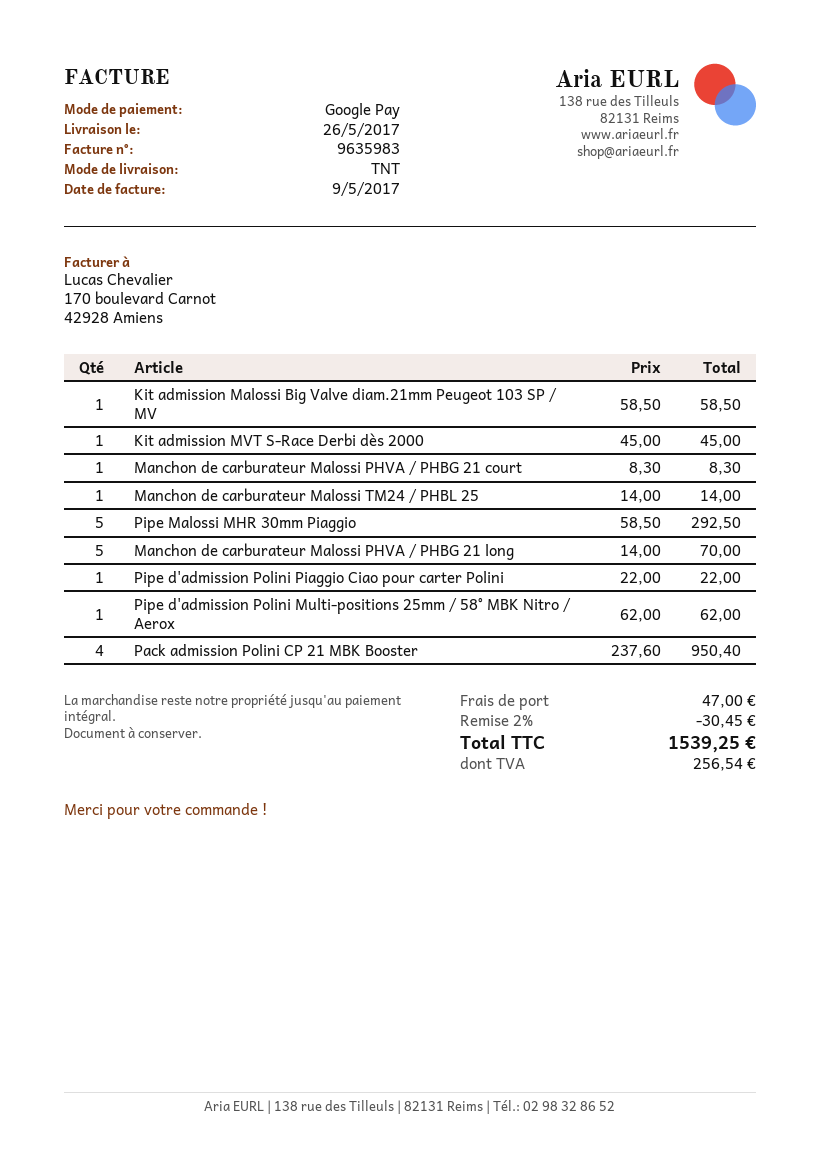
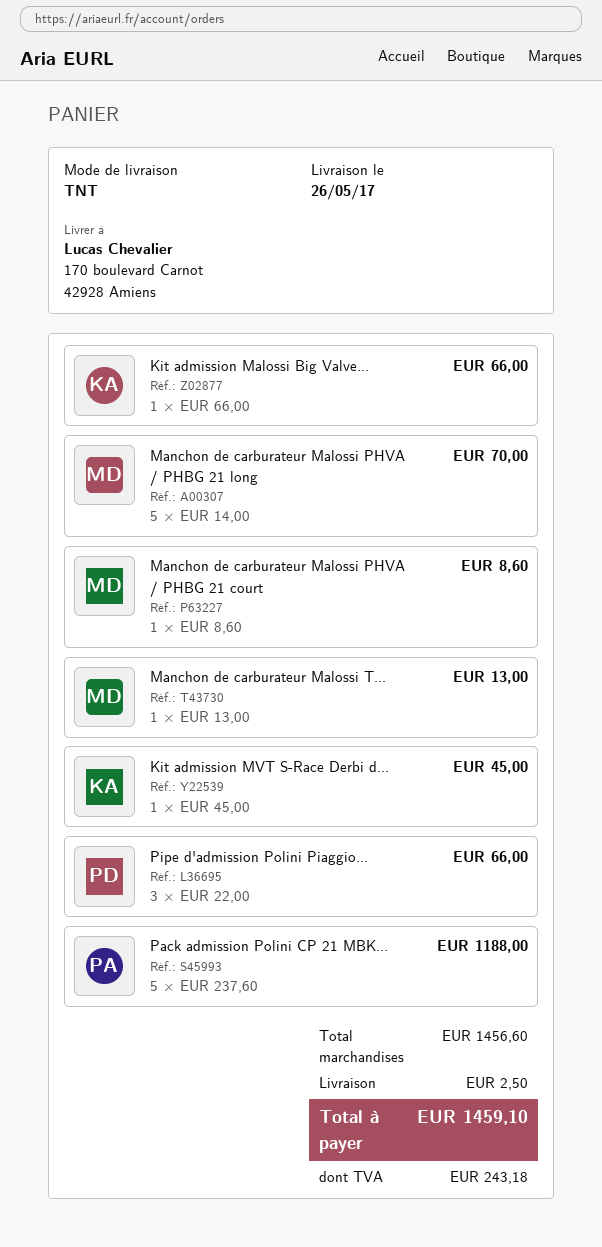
Kit admission Malossi Big Valve diam.21mm Peugeot 103 SP / MV: 1 x 58.50 = 58.50 -> 1 x 66.00 = 66.00
Manchon de carburateur Malossi PHVA / PHBG 21 court: 1 x 8.30 = 8.30 -> 1 x 8.60 = 8.60
Manchon de carburateur Malossi TM24 / PHBL 25: 1 x 14.00 = 14.00 -> 1 x 13.00 = 13.00
Pipe Malossi MHR 30mm Piaggio: 5 x 58.50 = 292.50 -> none
Pipe d'admission Polini Piaggio Ciao pour carter Polini: 1 x 22.00 = 22.00 -> 3 x 22.00 = 66.00
Pipe d'admission Polini Multi-positions 25mm / 58° MBK Nitro / Aerox: 1 x 62.00 = 62.00 -> none
Pack admission Polini CP 21 MBK Booster: 4 x 237.60 = 950.40 -> 5 x 237.60 = 1188.00
discount: 2% = 30.45 -> none
shipping: 47.00 -> 2.50
tax: 256.54 -> 243.18
total: 1539.25 -> 1459.10

